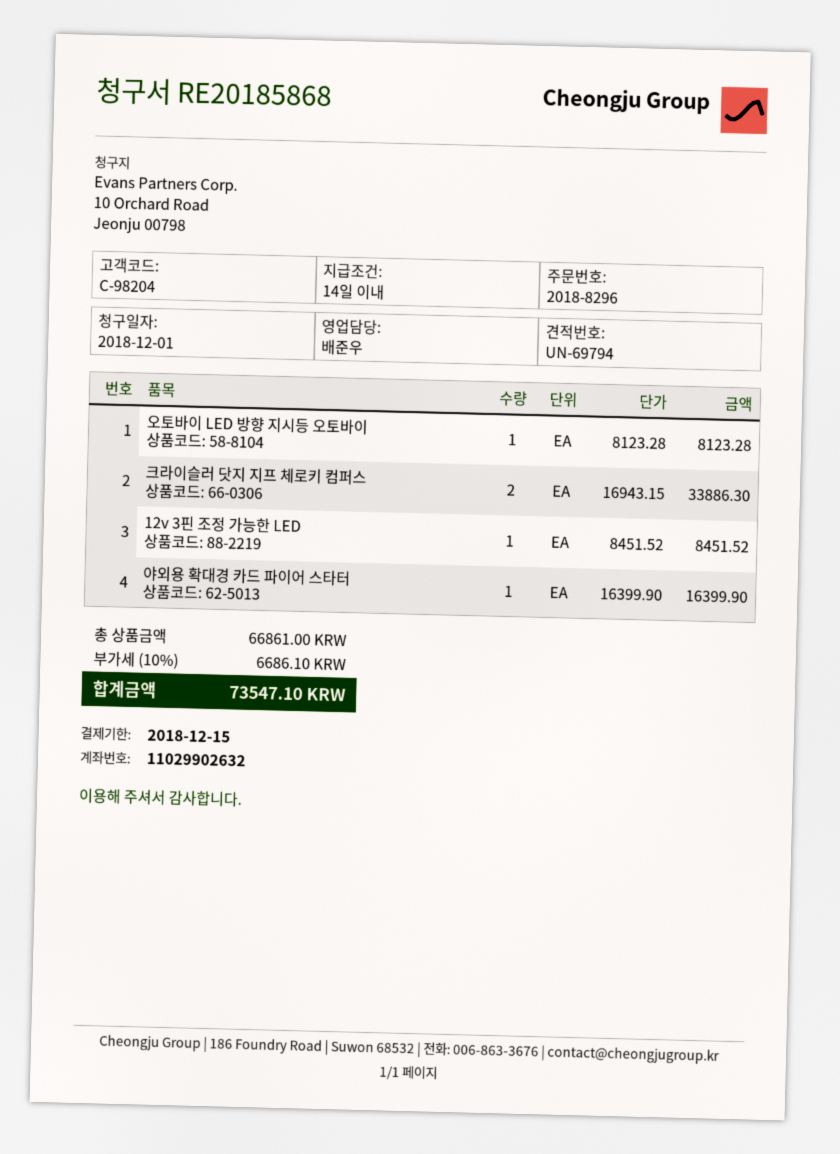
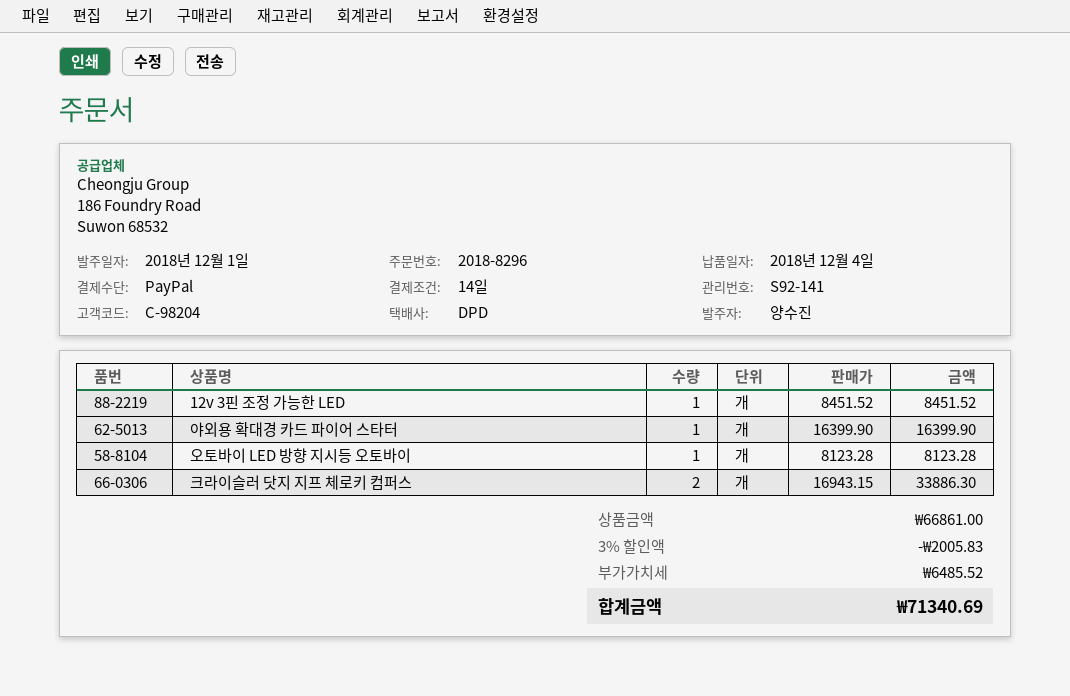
discount: none -> 3% = 2005.83
tax: 6686.10 -> 6485.52
total: 73547.10 -> 71340.69

